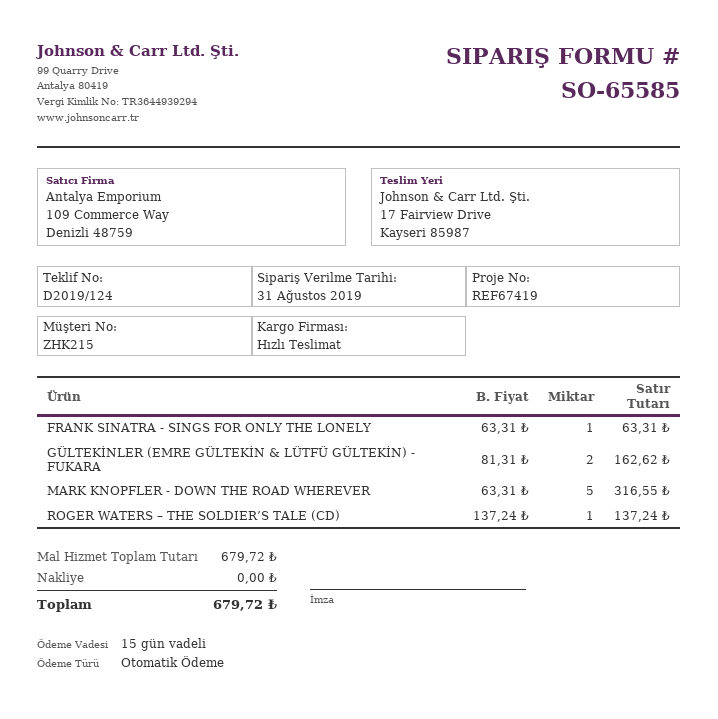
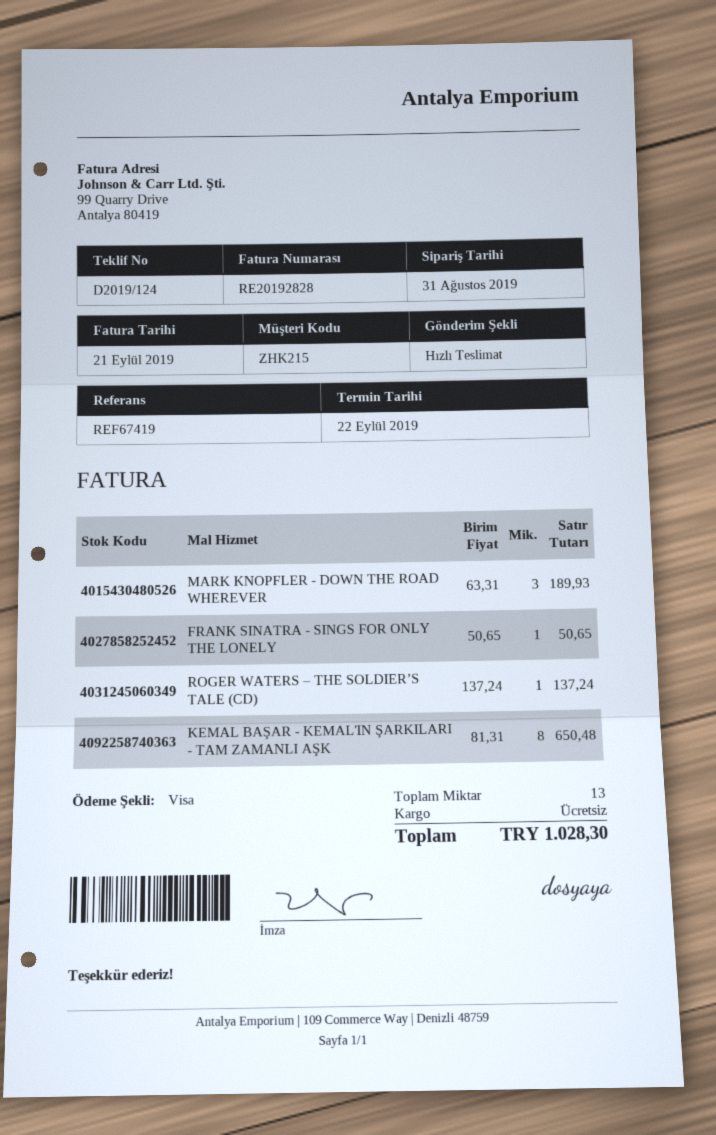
payment method: direct debit -> Visa
FRANK SINATRA - SINGS FOR ONLY THE LONELY: 1 x 63.31 = 63.31 -> 1 x 50.65 = 50.65
GÜLTEKİNLER (EMRE GÜLTEKİN & LÜTFÜ GÜLTEKİN) - FUKARA: 2 x 81.31 = 162.62 -> none
MARK KNOPFLER - DOWN THE ROAD WHEREVER: 5 x 63.31 = 316.55 -> 3 x 63.31 = 189.93
KEMAL BAŞAR - KEMAL'IN ŞARKILARI - TAM ZAMANLI AŞK: none -> 8 x 81.31 = 650.48
total: 679.72 -> 1028.30

